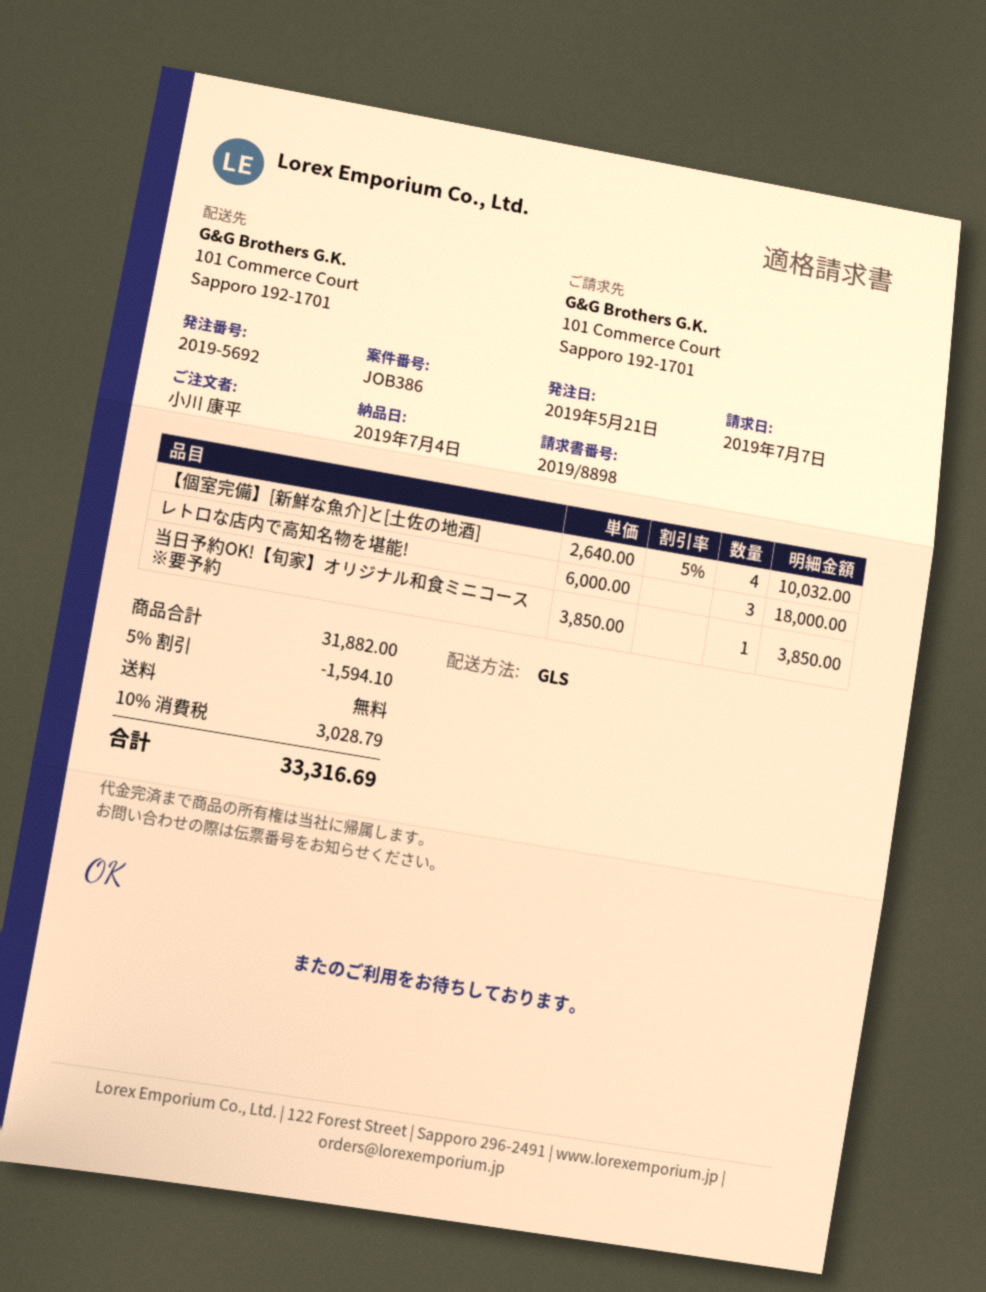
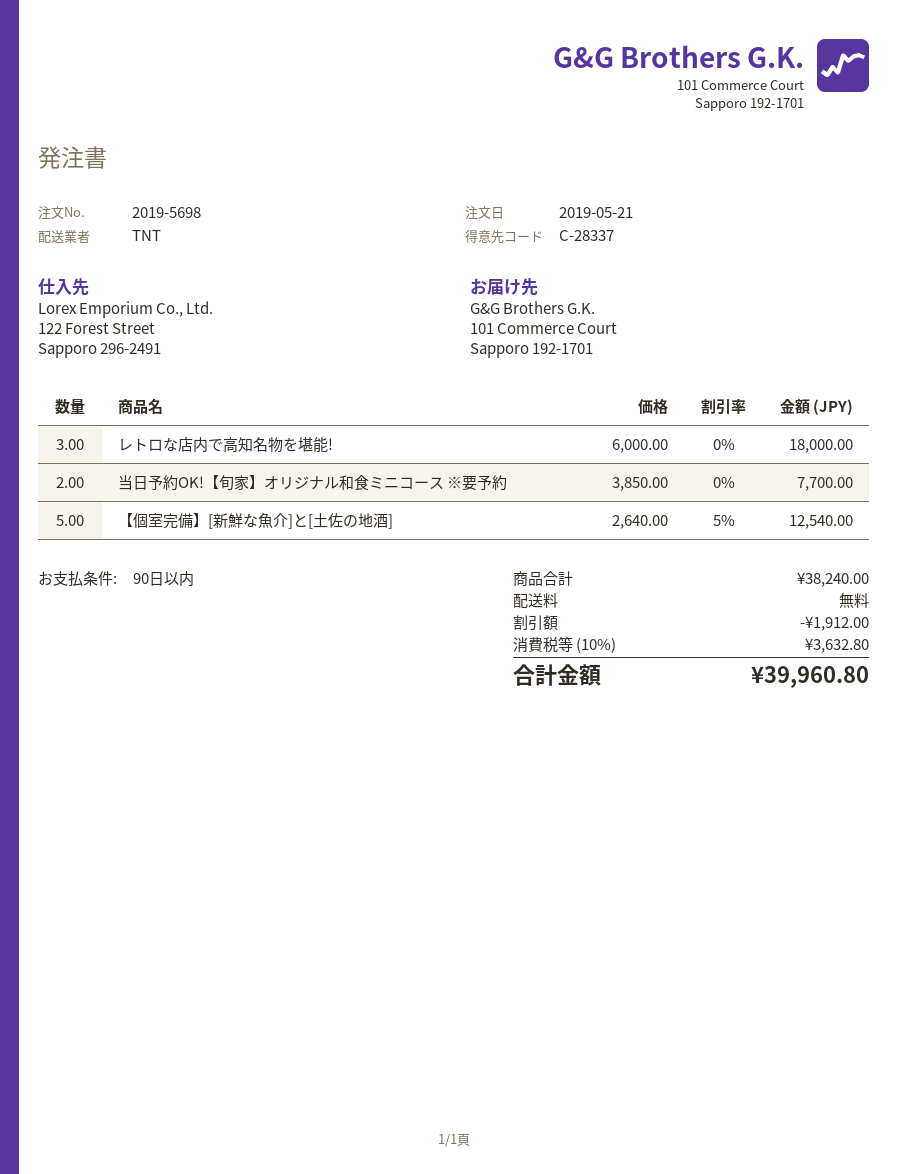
order number: 2019-5692 -> 2019-5698
shipping method: GLS -> TNT
【個室完備】[新鮮な魚介]と[土佐の地酒]: 4 x 2640.00 - 5% = 10032.00 -> 5 x 2640.00 - 5% = 12540.00
当日予約OK!【旬家】オリジナル和食ミニコース ※要予約: 1 x 3850.00 = 3850.00 -> 2 x 3850.00 = 7700.00
subtotal: 31882.00 -> 38240.00
discount: 1594.10 -> 1912.00
tax: 10% = 3028.79 -> 10% = 3632.80
total: 33316.69 -> 39960.80

